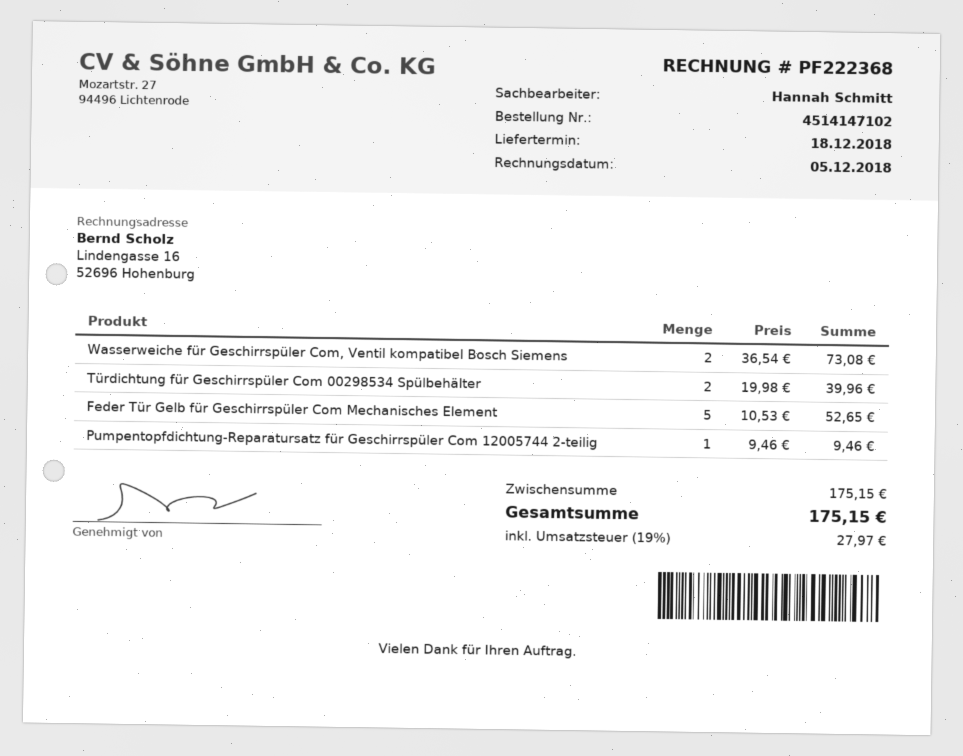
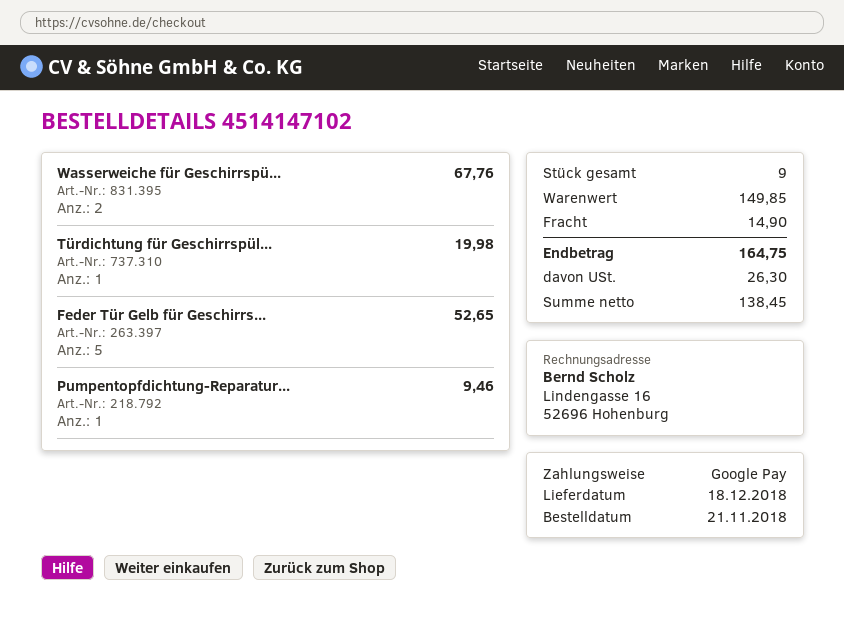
Wasserweiche für Geschirrspüler Com, Ventil kompatibel Bosch Siemens: 2 for 73.08 -> 2 for 67.76
Türdichtung für Geschirrspüler Com 00298534 Spülbehälter: 2 for 39.96 -> 1 for 19.98
subtotal: 175.15 -> 149.85
shipping: none -> 14.90
tax: 27.97 -> 26.30
total: 175.15 -> 164.75

